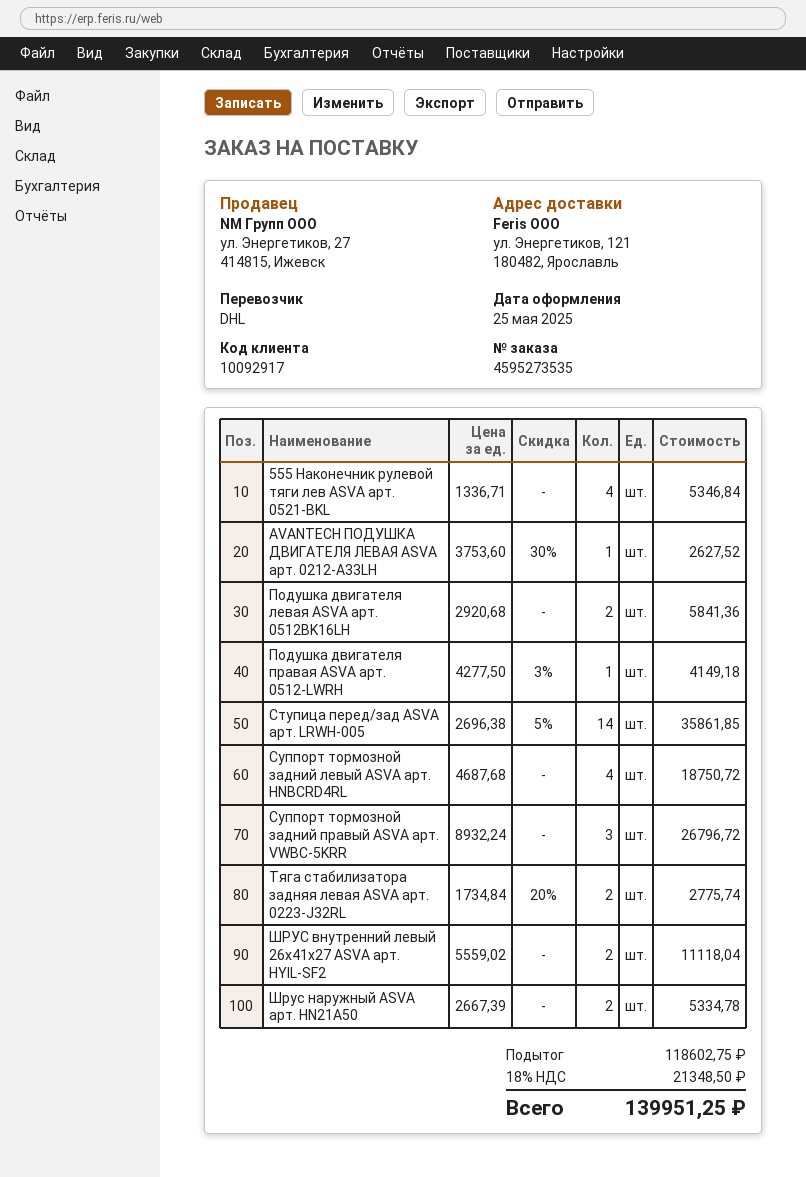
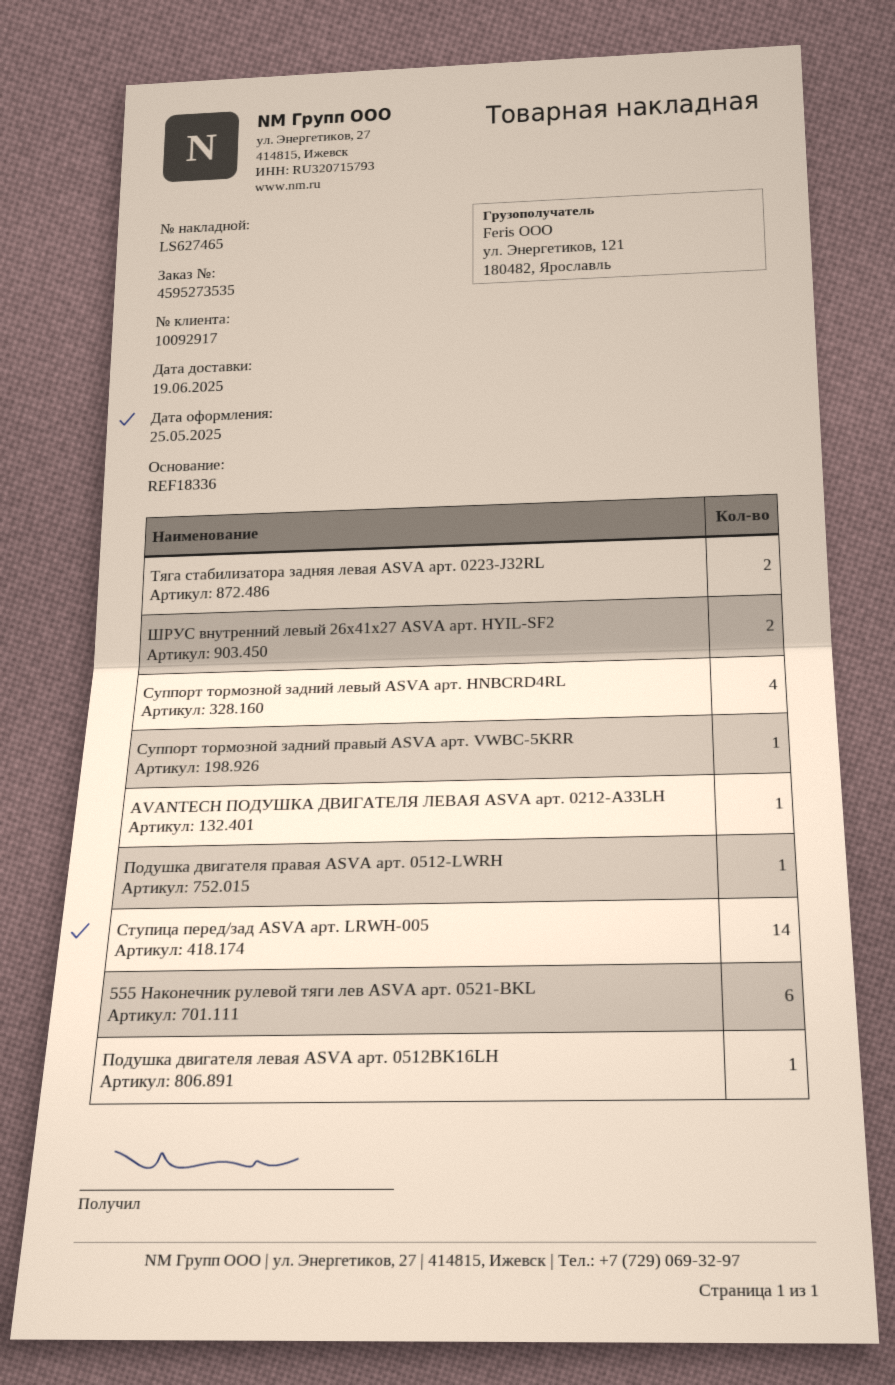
555 Наконечник рулевой тяги лев ASVA арт. 0521-BKL: 4 -> 6
Подушка двигателя левая ASVA арт. 0512BK16LH: 2 -> 1
Суппорт тормозной задний правый ASVA арт. VWBC-5KRR: 3 -> 1
Шрус наружный ASVA арт. HN21A50: 2 -> none

